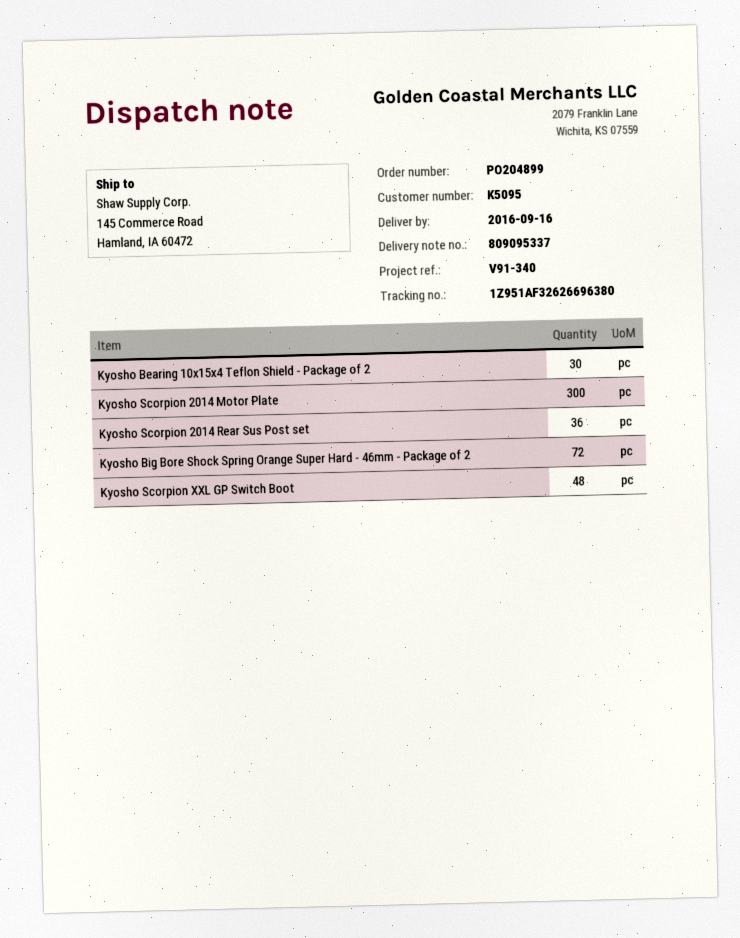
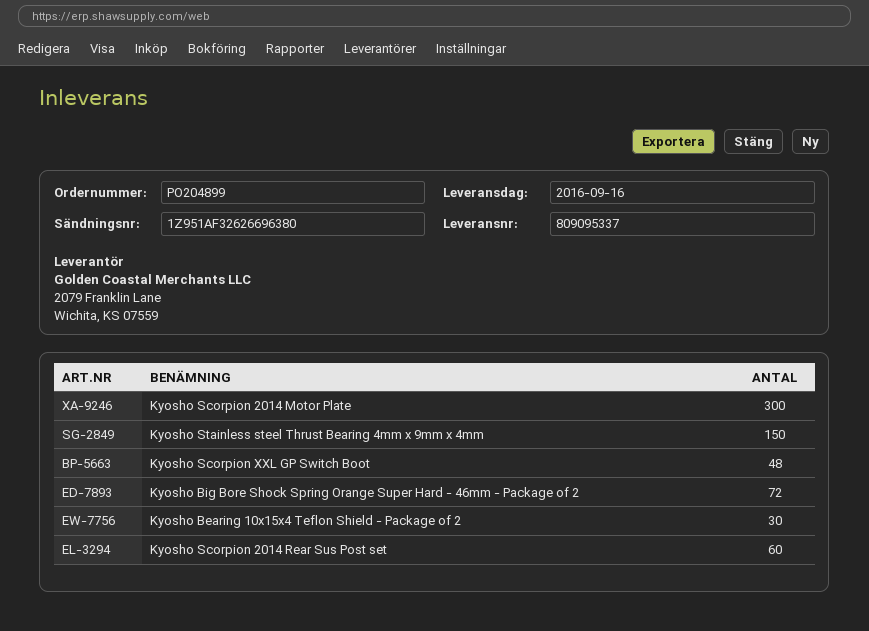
Kyosho Scorpion 2014 Rear Sus Post set: 36 -> 60
Kyosho Stainless steel Thrust Bearing 4mm x 9mm x 4mm: none -> 150

